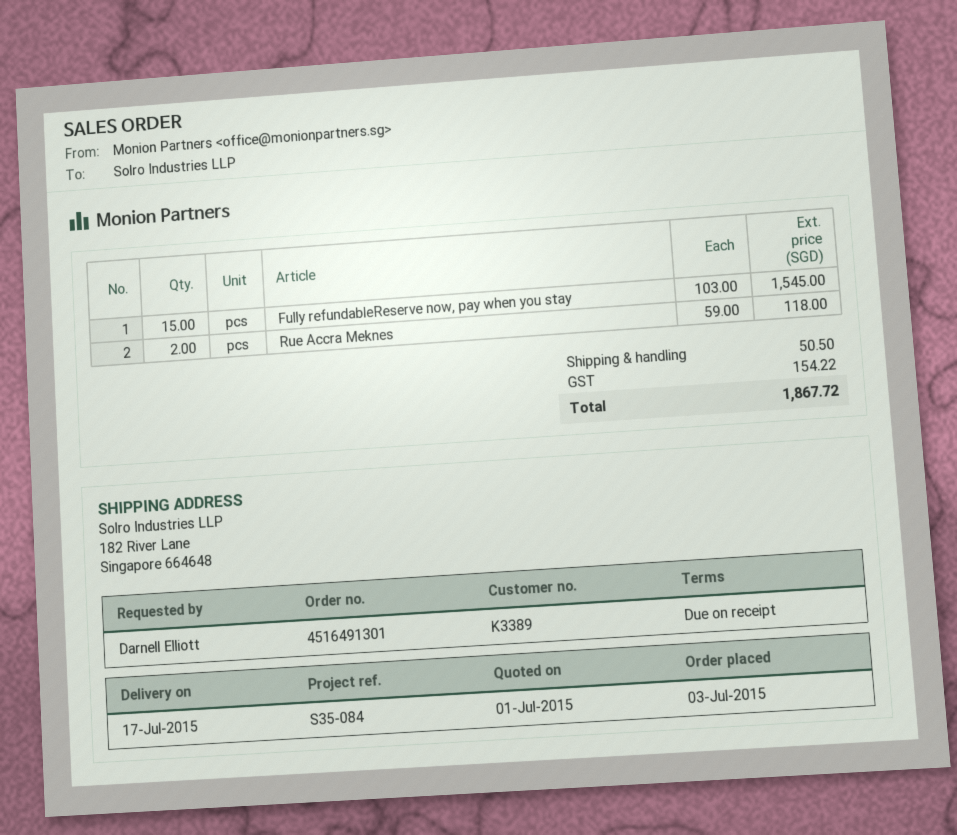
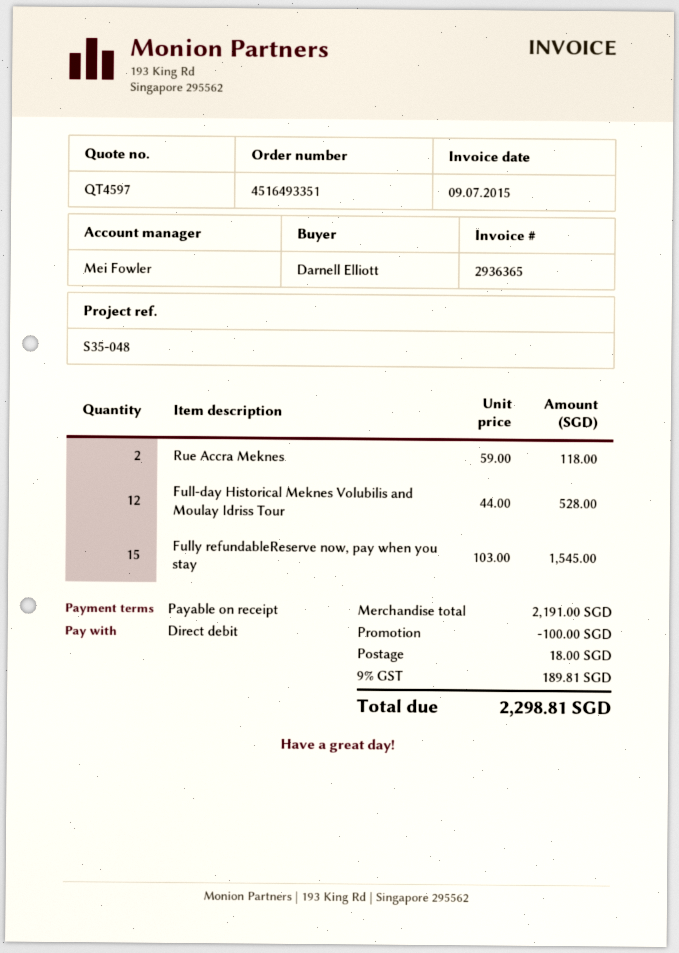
order number: 4516491301 -> 4516493351
reference: S35-084 -> S35-048
Full-day Historical Meknes Volubilis and Moulay Idriss Tour: none -> 12 x 44.00 = 528.00
discount: none -> 100.00
shipping: 50.50 -> 18.00
tax: 154.22 -> 189.81
total: 1867.72 -> 2298.81

